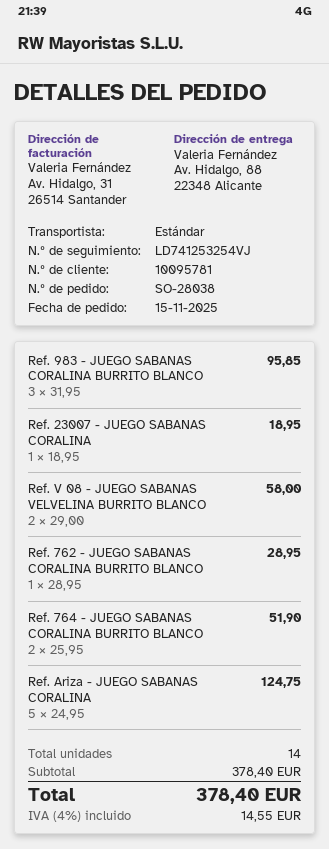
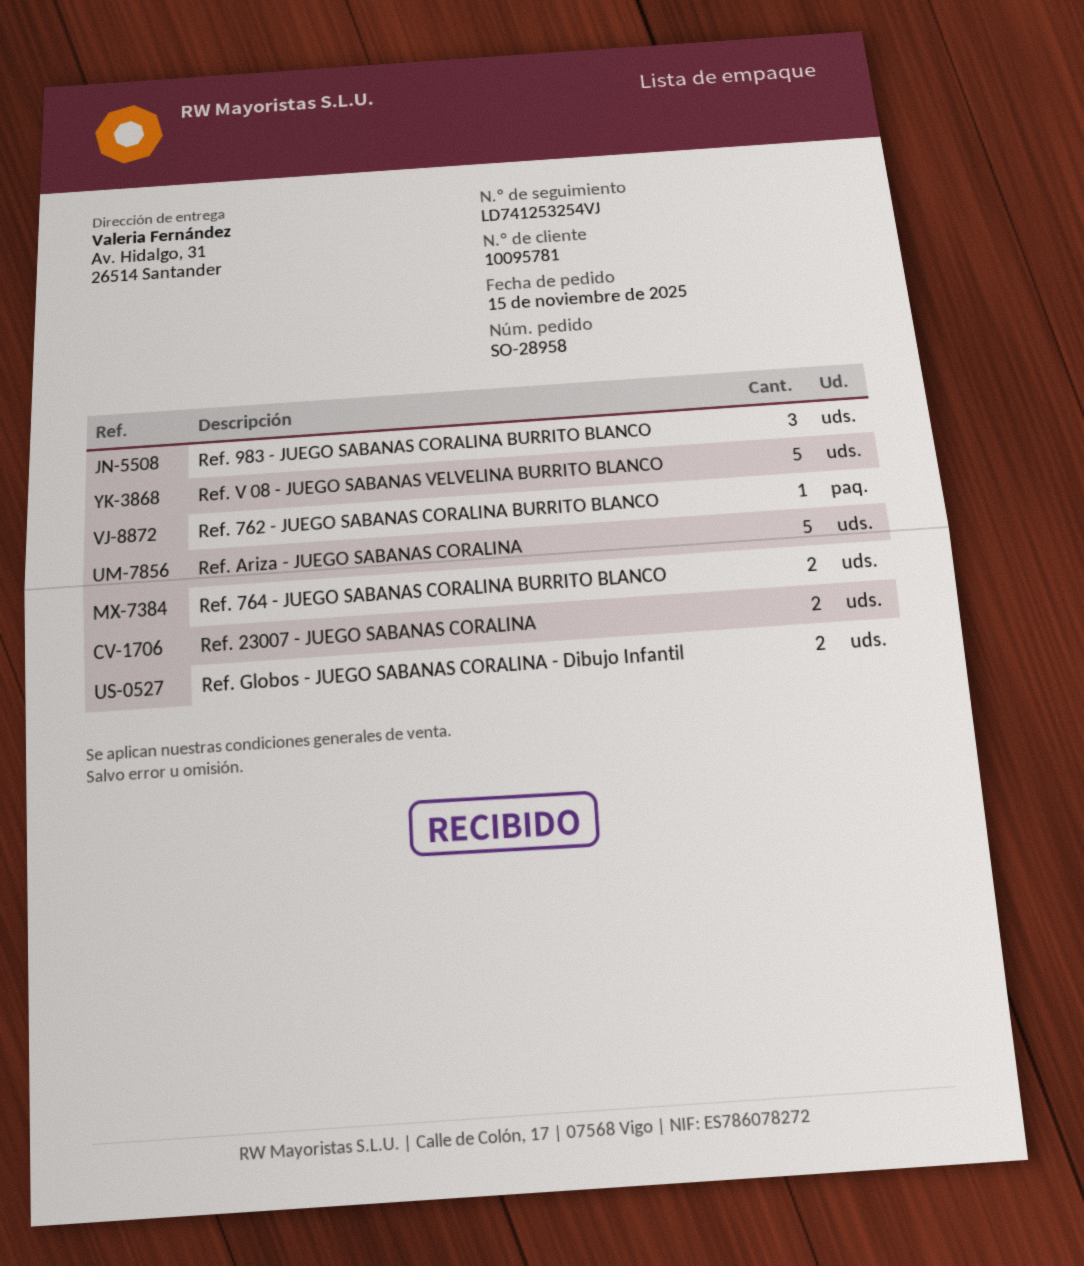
order number: SO-28038 -> SO-28958
ship to: Av. Hidalgo, 88, 22348 Alicante -> Av. Hidalgo, 31, 26514 Santander
Ref. 23007 - JUEGO SABANAS CORALINA: 1 -> 2
Ref. V 08 - JUEGO SABANAS VELVELINA BURRITO BLANCO: 2 -> 5
Ref. Globos - JUEGO SABANAS CORALINA - Dibujo Infantil: none -> 2

